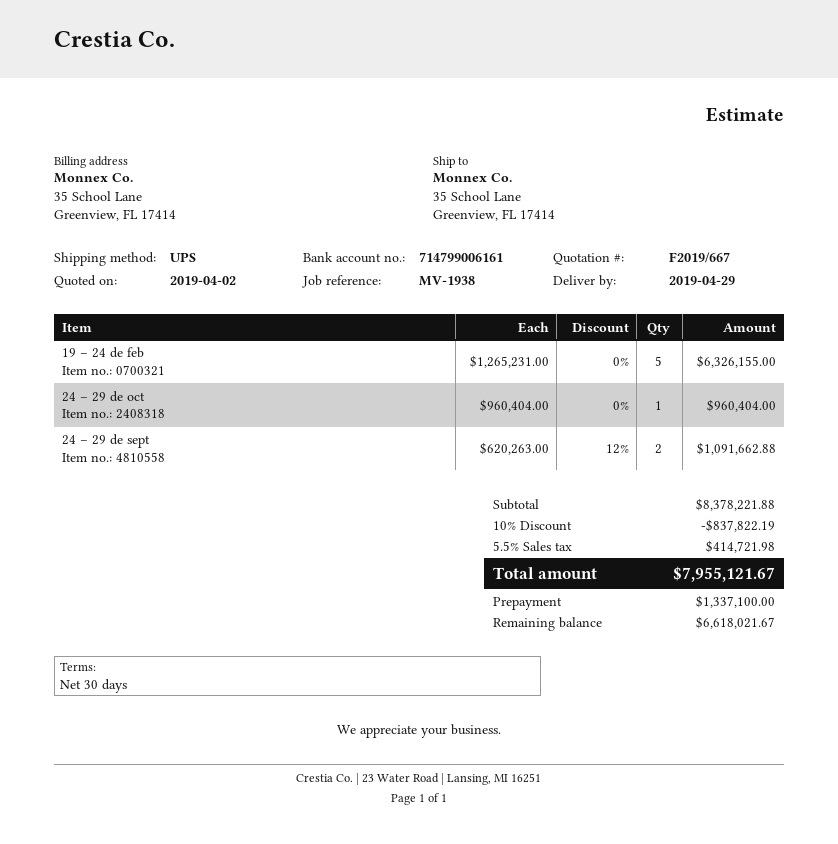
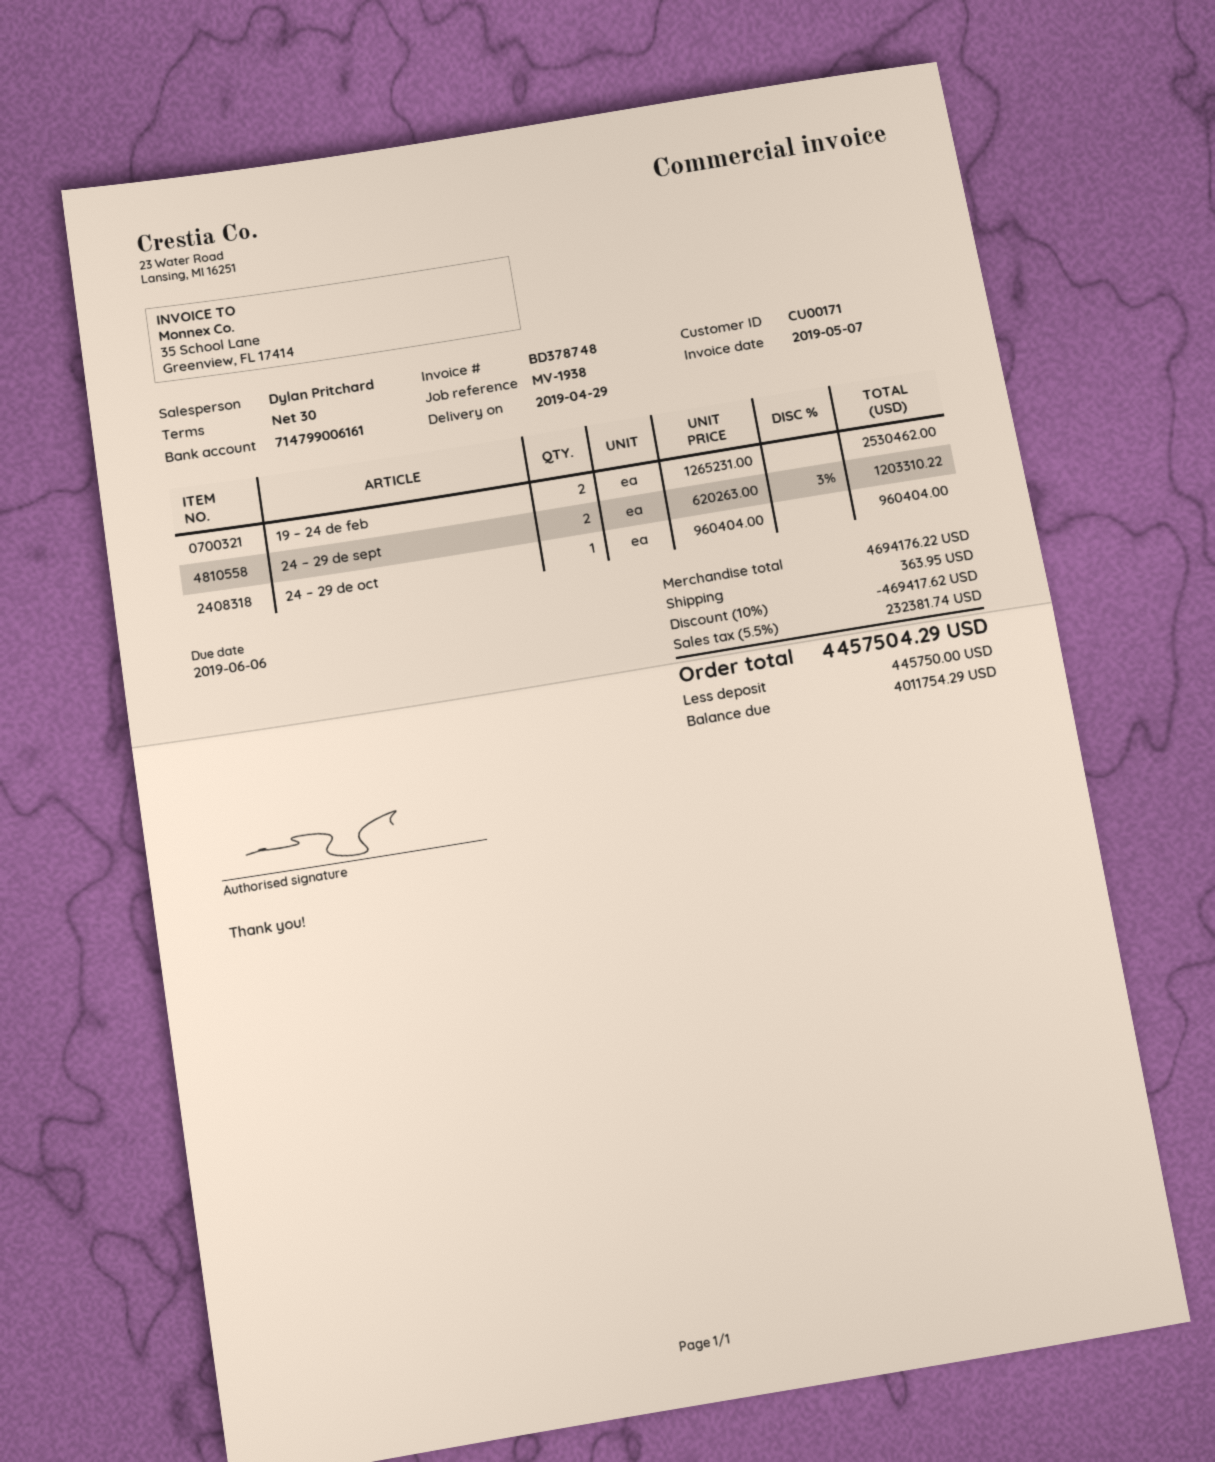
19 – 24 de feb: 5 x 1265231.00 = 6326155.00 -> 2 x 1265231.00 = 2530462.00
24 – 29 de sept: 2 x 620263.00 - 12% = 1091662.88 -> 2 x 620263.00 - 3% = 1203310.22
subtotal: 8378221.88 -> 4694176.22
discount: 10% = 837822.19 -> 10% = 469417.62
shipping: none -> 363.95
tax: 5.5% = 414721.98 -> 5.5% = 232381.74
total: 7955121.67 -> 4457504.29
deposit: 1337100.00 -> 445750.00
balance: 6618021.67 -> 4011754.29

